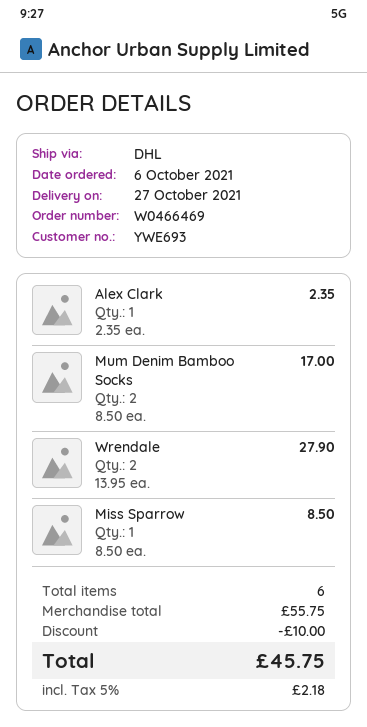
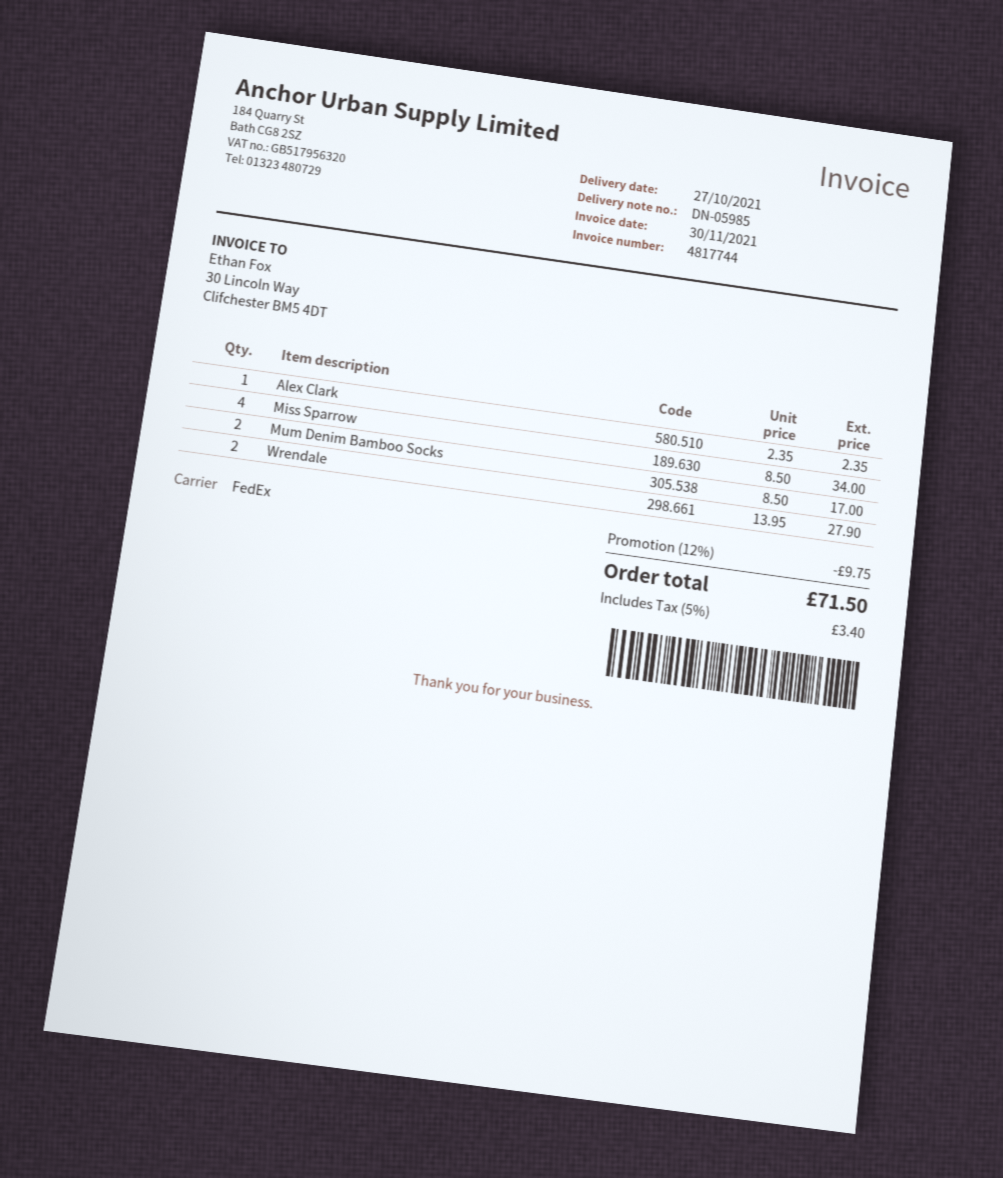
shipping method: DHL -> FedEx
Miss Sparrow: 1 x 8.50 = 8.50 -> 4 x 8.50 = 34.00
discount: 10.00 -> 9.75
tax: 5% = 2.18 -> 5% = 3.40
total: 45.75 -> 71.50

